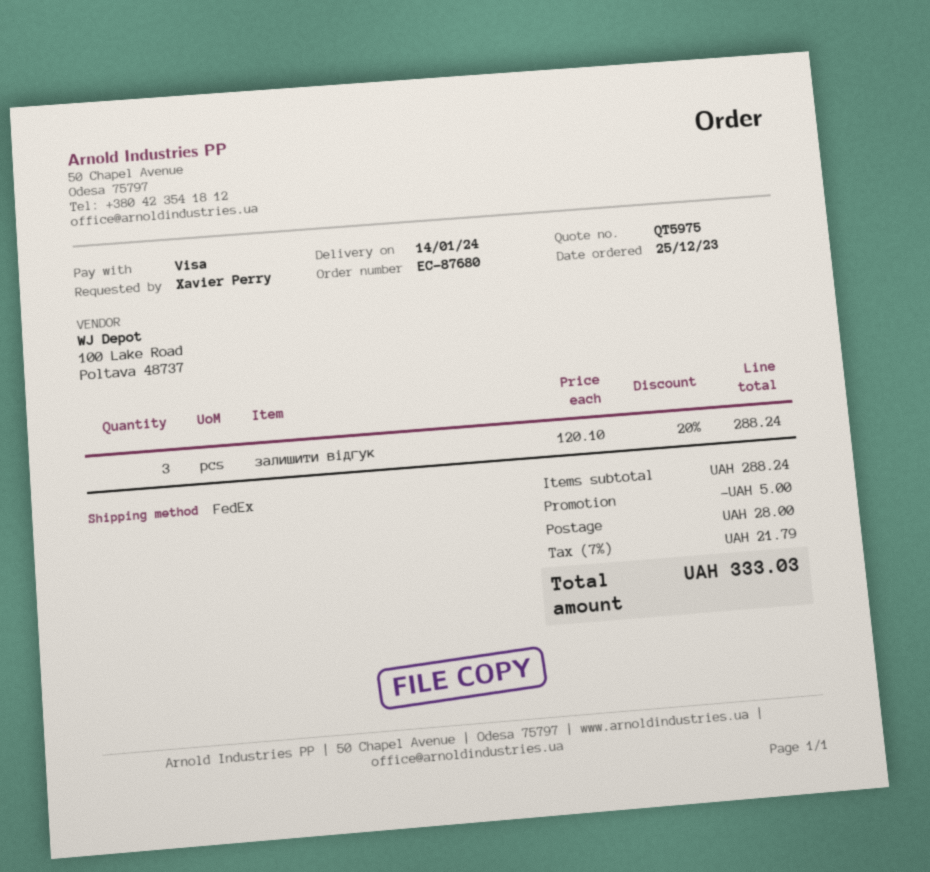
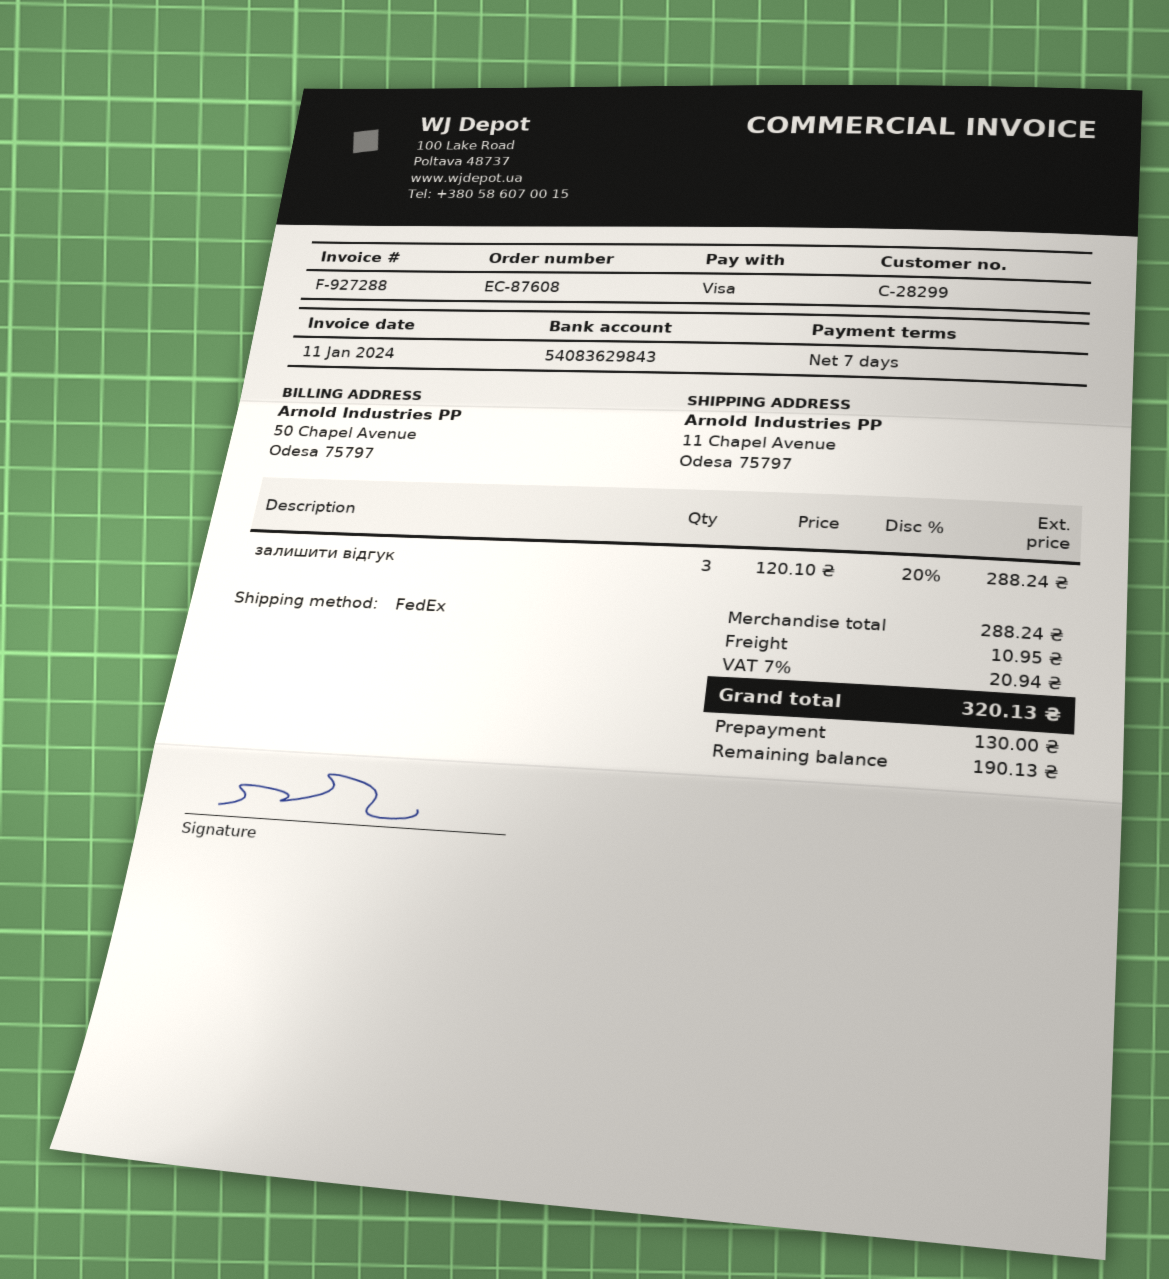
order number: EC-87680 -> EC-87608
discount: 5.00 -> none
shipping: 28.00 -> 10.95
tax: 7% = 21.79 -> 7% = 20.94
total: 333.03 -> 320.13

